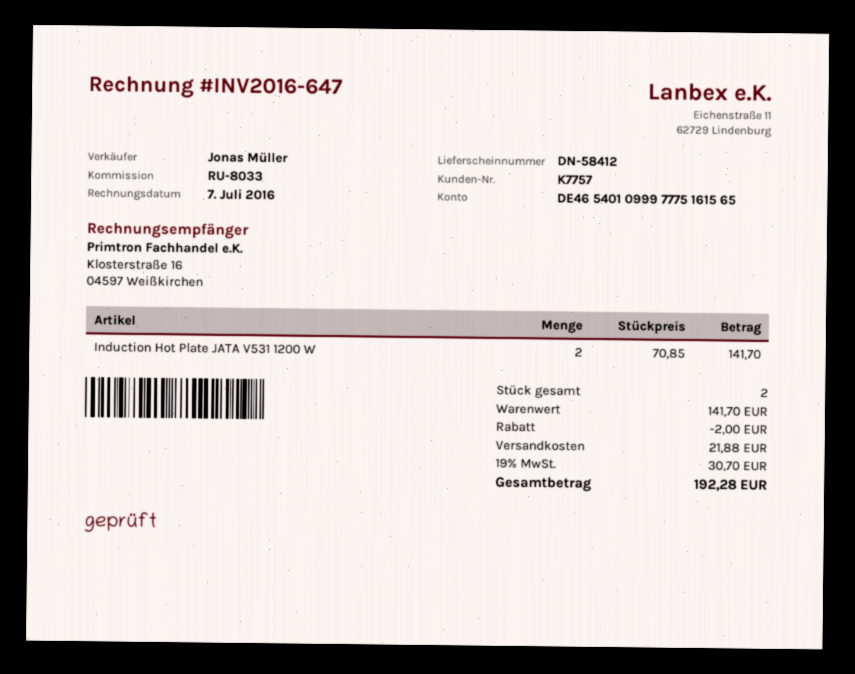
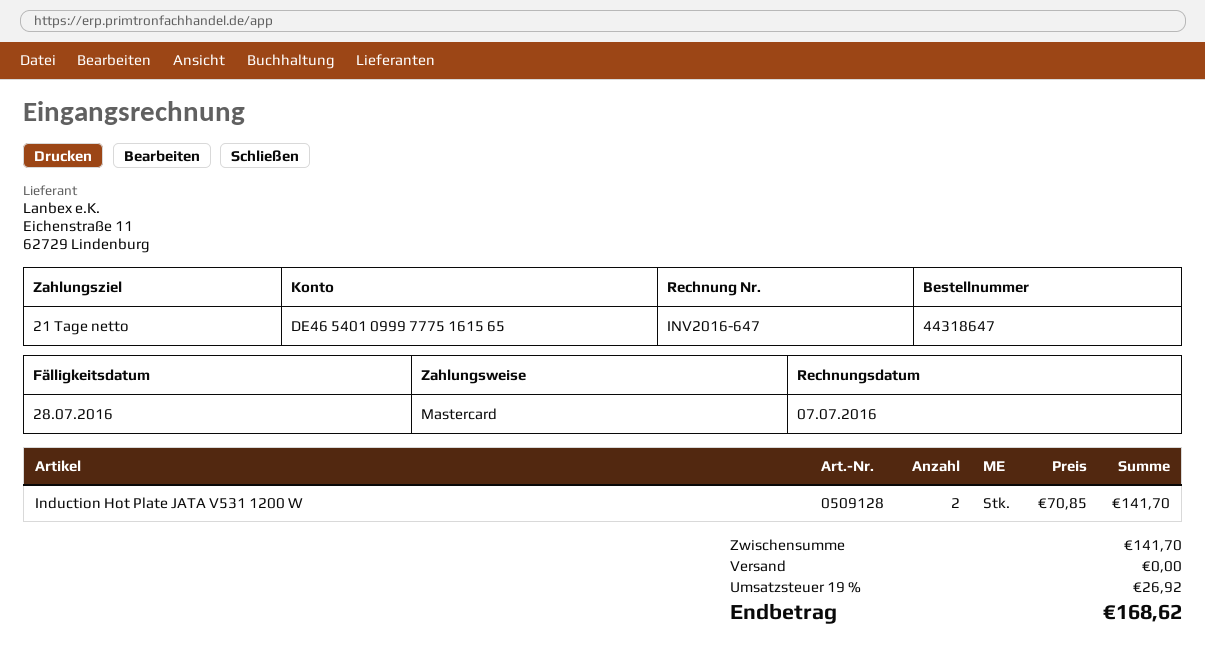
discount: 2.00 -> none
shipping: 21.88 -> 0.00
tax: 19% = 30.70 -> 19% = 26.92
total: 192.28 -> 168.62

